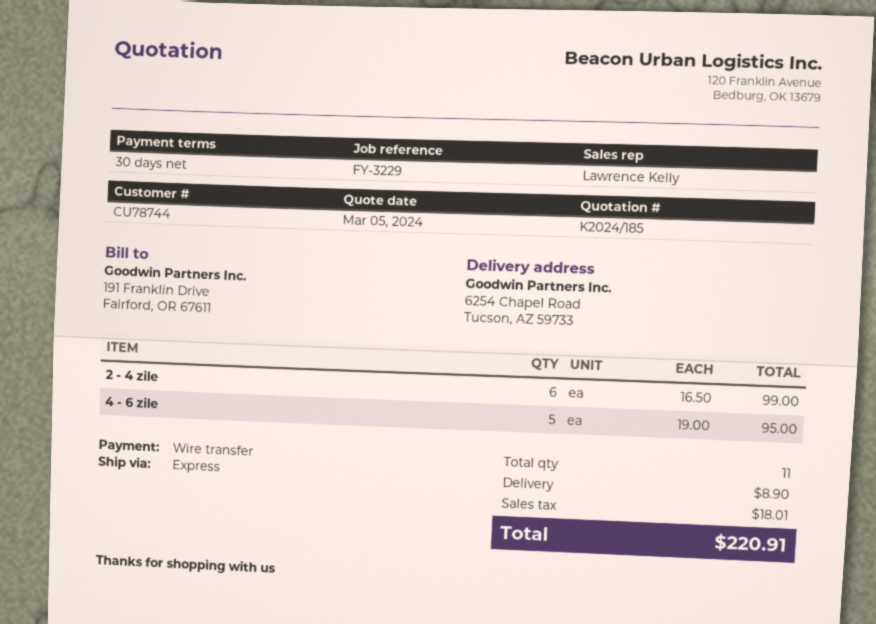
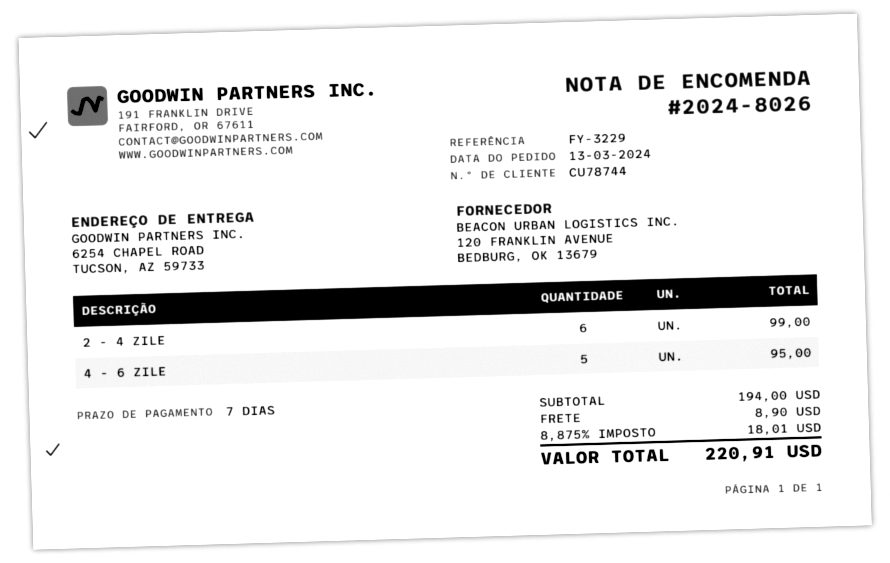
payment terms: 30 days -> 7 days

